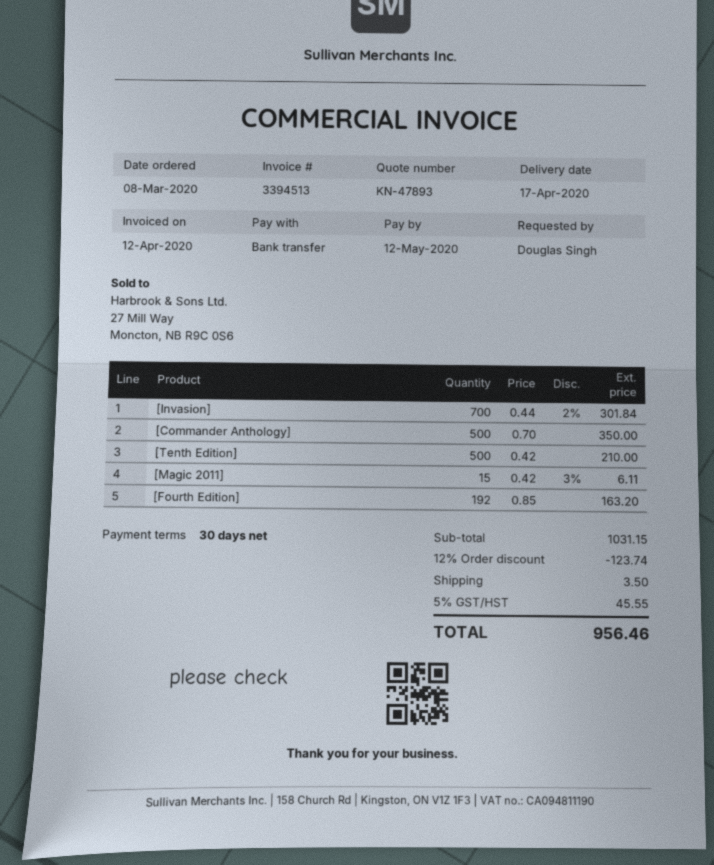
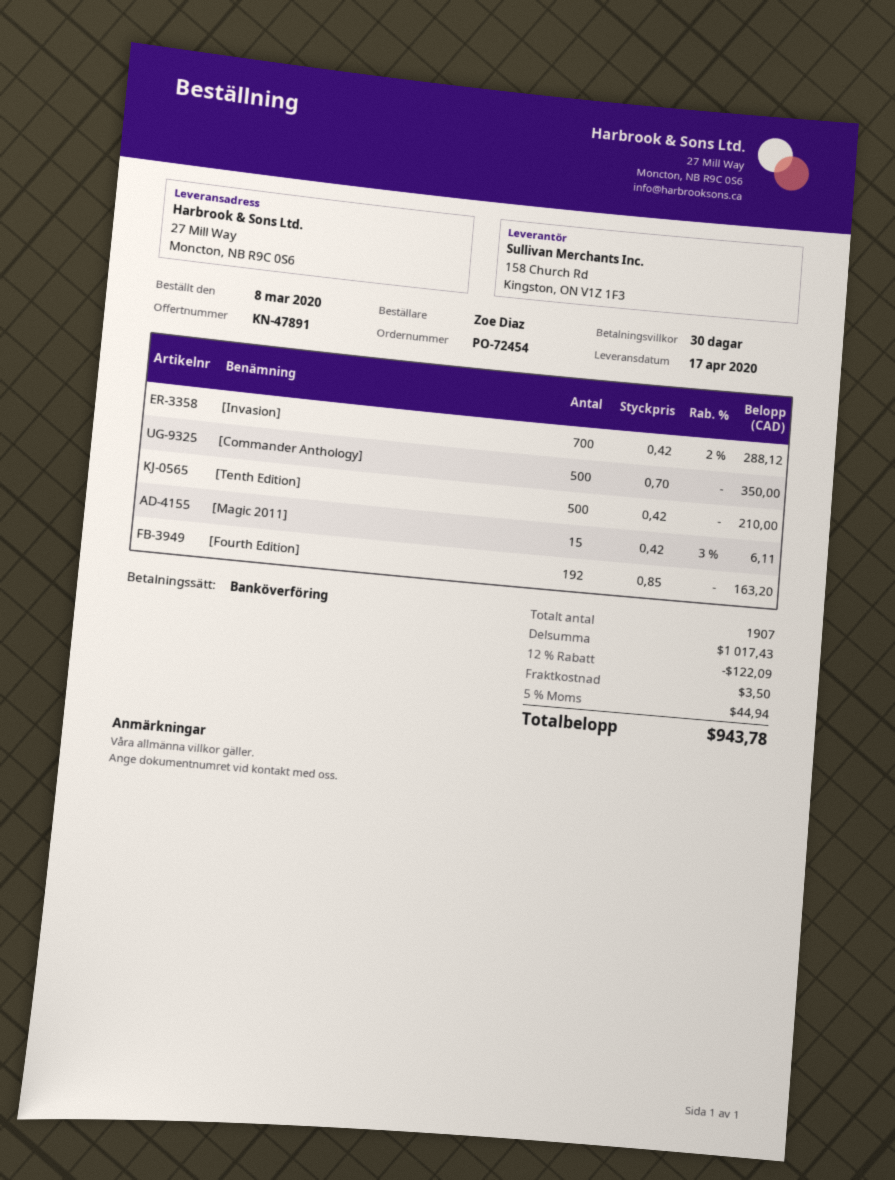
quote number: KN-47893 -> KN-47891
ordered by: Douglas Singh -> Zoe Diaz
[Invasion]: 700 x 0.44 - 2% = 301.84 -> 700 x 0.42 - 2% = 288.12
subtotal: 1031.15 -> 1017.43
discount: 12% = 123.74 -> 12% = 122.09
tax: 5% = 45.55 -> 5% = 44.94
total: 956.46 -> 943.78

